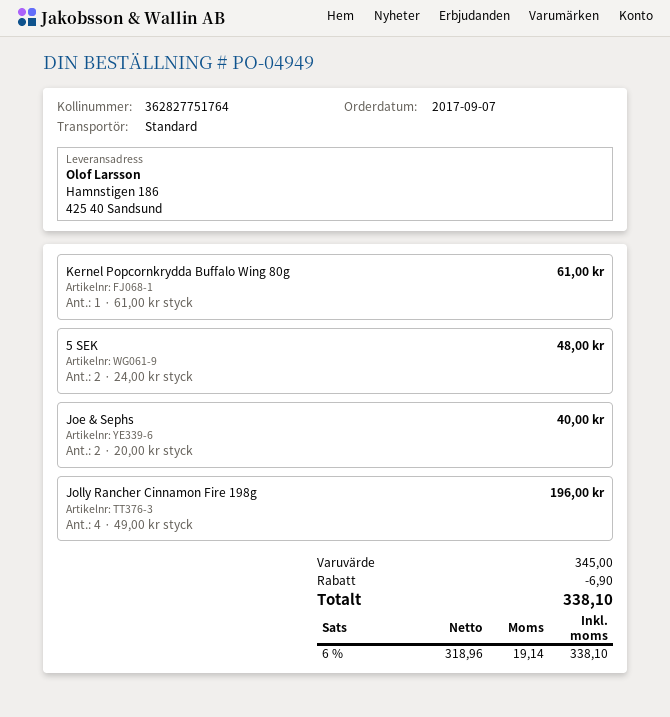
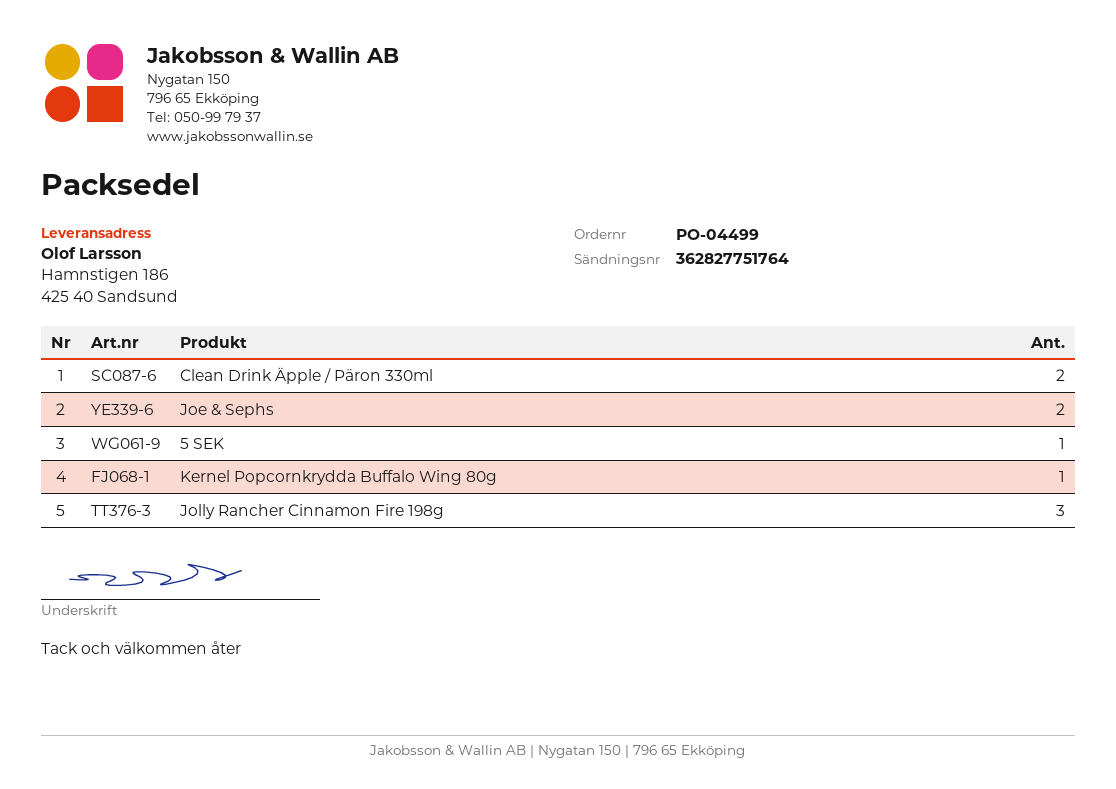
order number: PO-04949 -> PO-04499
5 SEK: 2 -> 1
Jolly Rancher Cinnamon Fire 198g: 4 -> 3
Clean Drink Äpple / Päron 330ml: none -> 2

